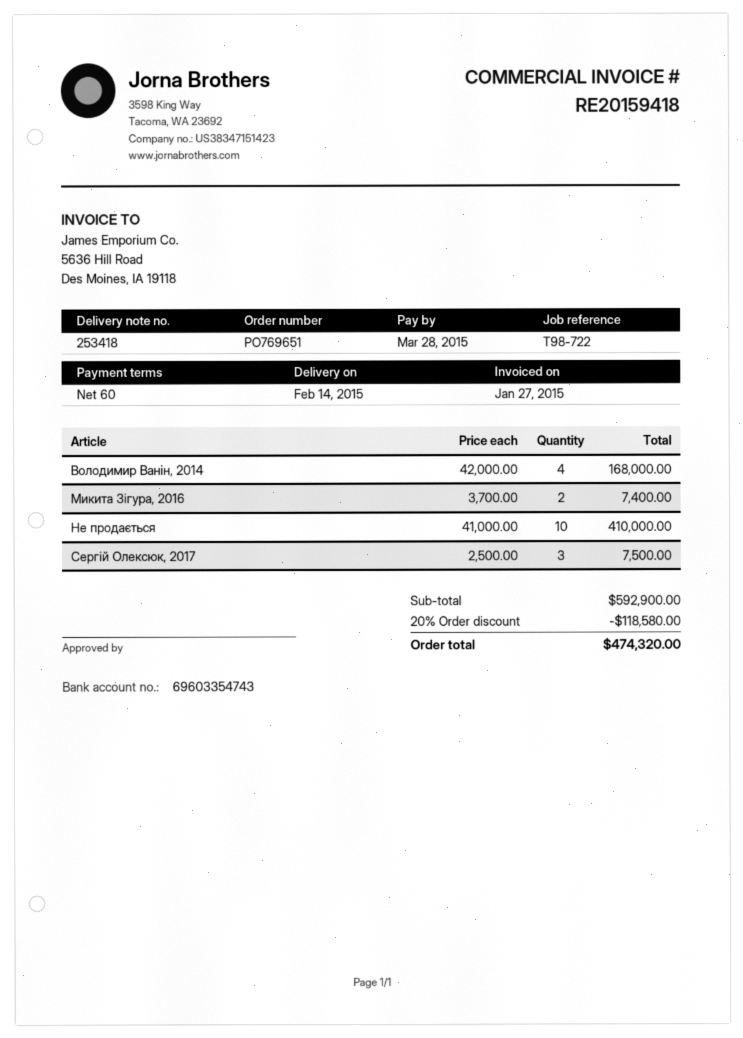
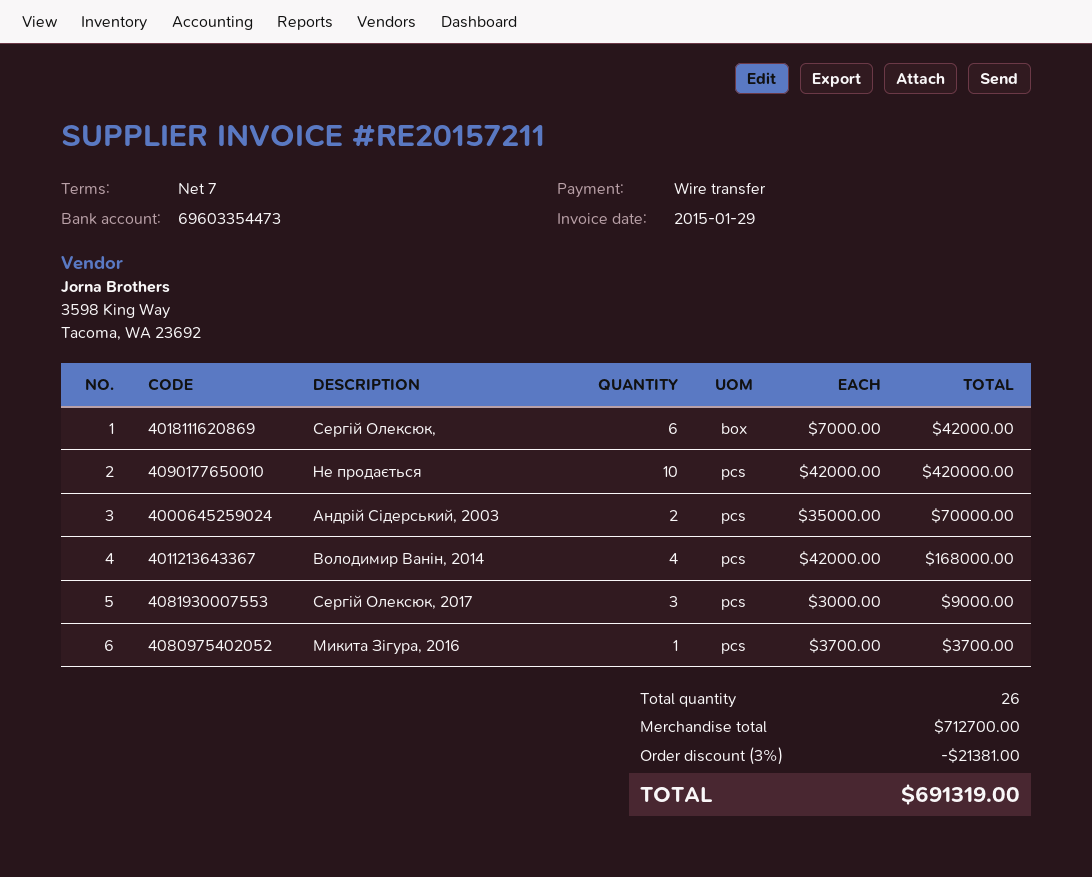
invoice number: RE20159418 -> RE20157211
invoice date: 2015-01-27 -> 2015-01-29
payment terms: 60 days -> 7 days
bank account: 69603354743 -> 69603354473
Микита Зігура, 2016: 2 x 3700.00 = 7400.00 -> 1 x 3700.00 = 3700.00
Не продається: 10 x 41000.00 = 410000.00 -> 10 x 42000.00 = 420000.00
Сергій Олексюк, 2017: 3 x 2500.00 = 7500.00 -> 3 x 3000.00 = 9000.00
Сергій Олексюк,: none -> 6 x 7000.00 = 42000.00
Андрій Сідерський, 2003: none -> 2 x 35000.00 = 70000.00
subtotal: 592900.00 -> 712700.00
discount: 20% = 118580.00 -> 3% = 21381.00
total: 474320.00 -> 691319.00

